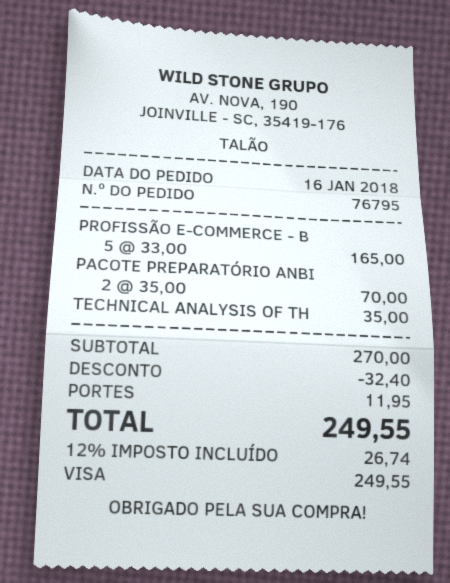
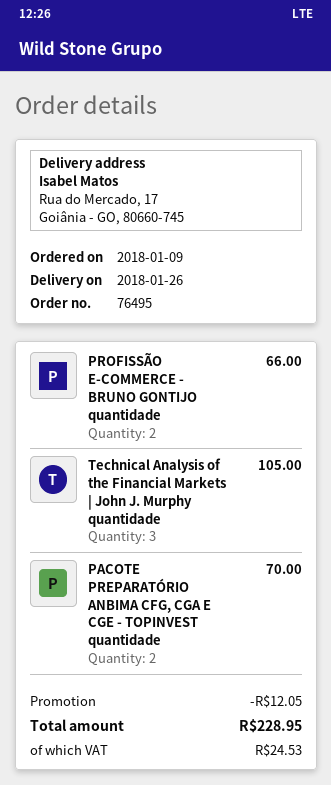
order number: 76795 -> 76495
order date: 2018-01-16 -> 2018-01-09
PROFISSÃO E-COMMERCE - B: 5 for 165.00 -> 2 for 66.00
TECHNICAL ANALYSIS OF TH: 1 for 35.00 -> 3 for 105.00
discount: 32.40 -> 12.05
shipping: 11.95 -> none
tax: 26.74 -> 24.53
total: 249.55 -> 228.95

